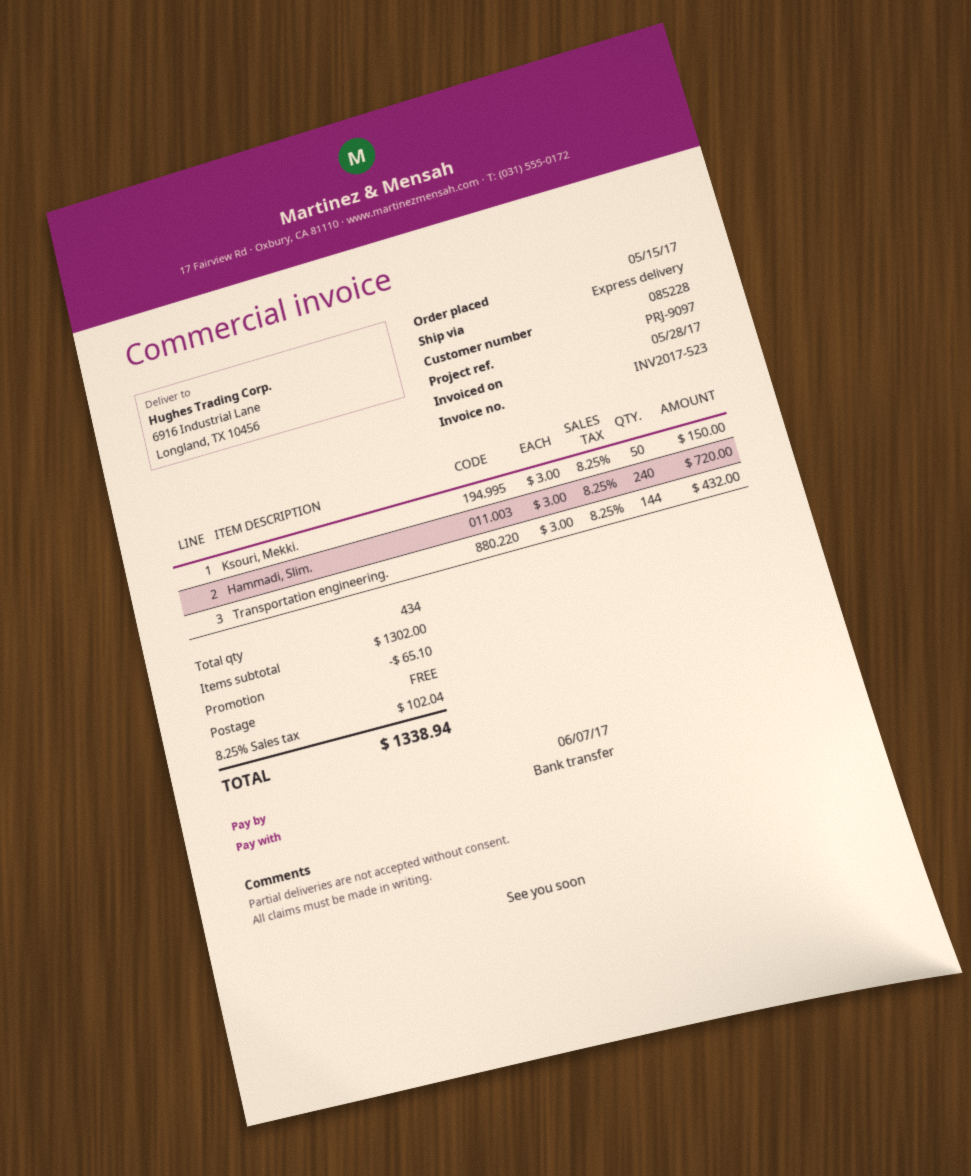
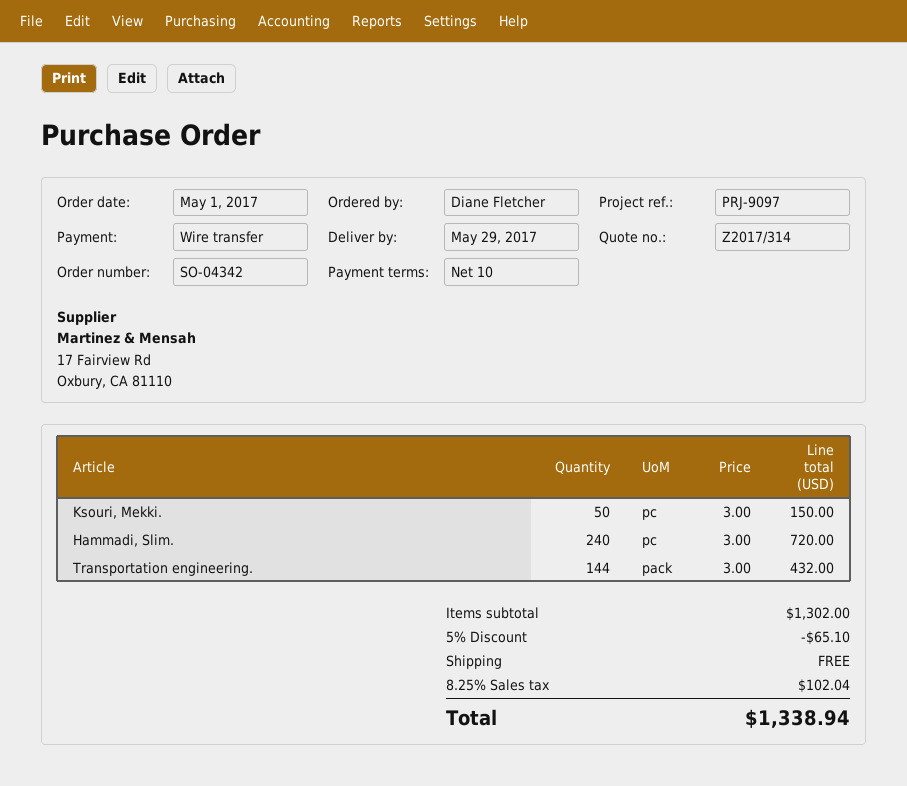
order date: 2017-05-15 -> 2017-05-01

